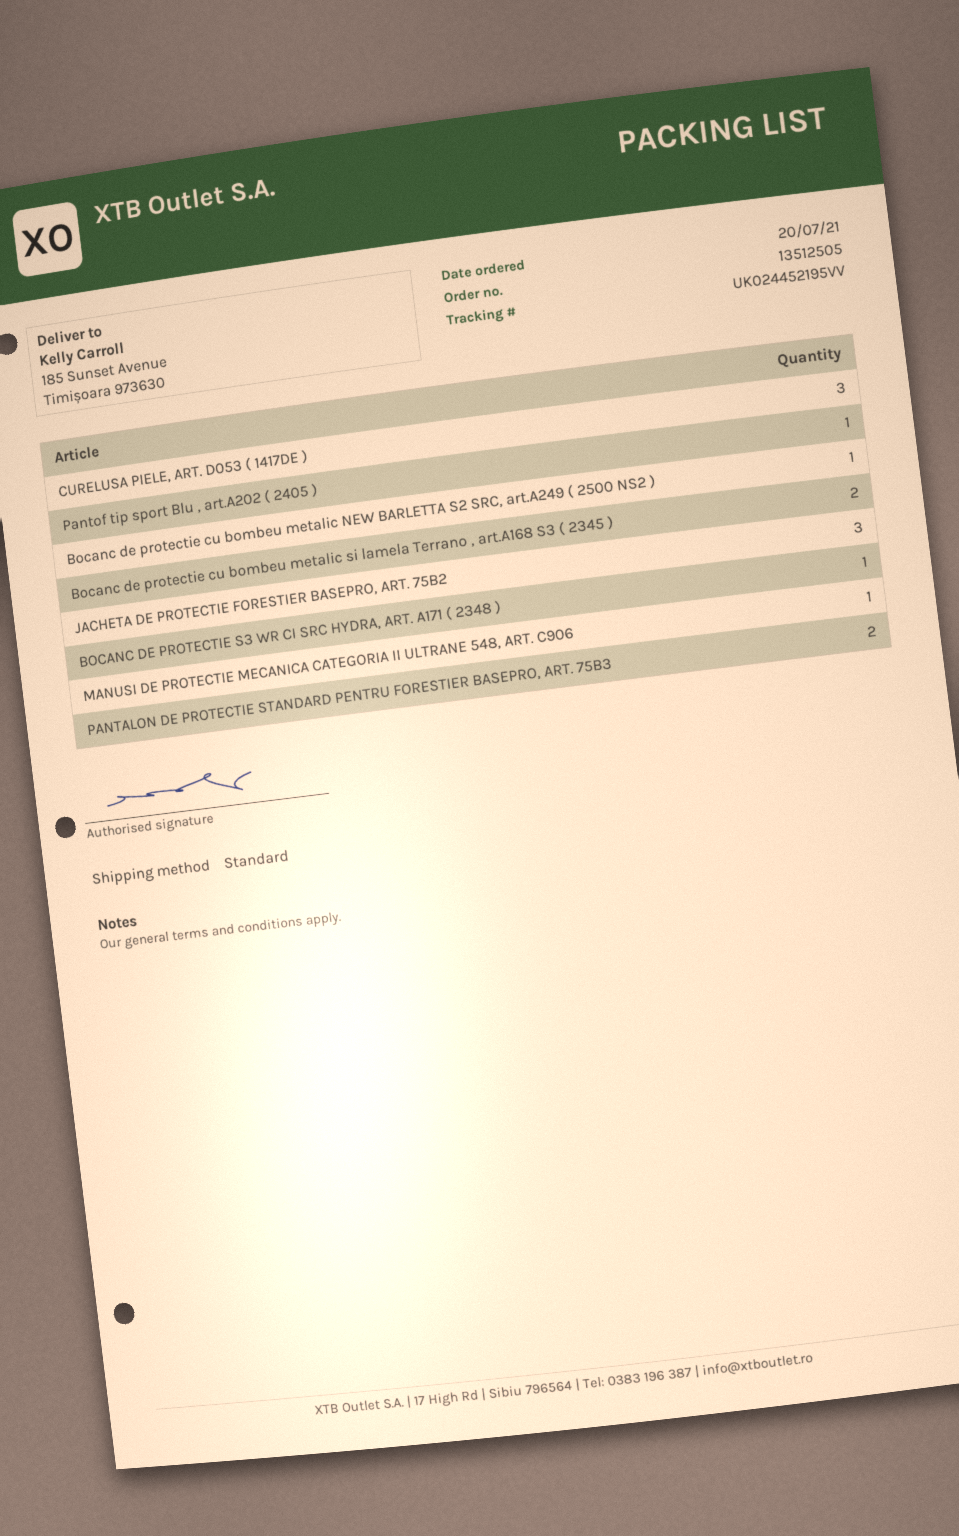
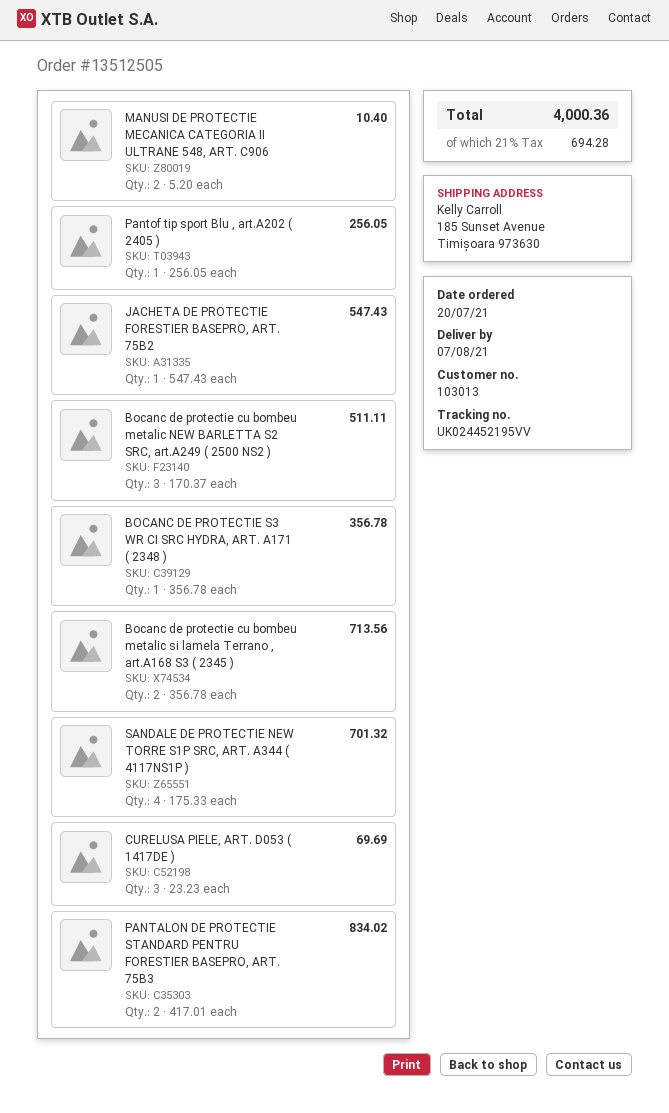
Bocanc de protectie cu bombeu metalic NEW BARLETTA S2 SRC, art.A249 ( 2500 NS2 ): 1 -> 3
JACHETA DE PROTECTIE FORESTIER BASEPRO, ART. 75B2: 3 -> 1
MANUSI DE PROTECTIE MECANICA CATEGORIA II ULTRANE 548, ART. C906: 1 -> 2
SANDALE DE PROTECTIE NEW TORRE S1P SRC, ART. A344 ( 4117NS1P ): none -> 4

